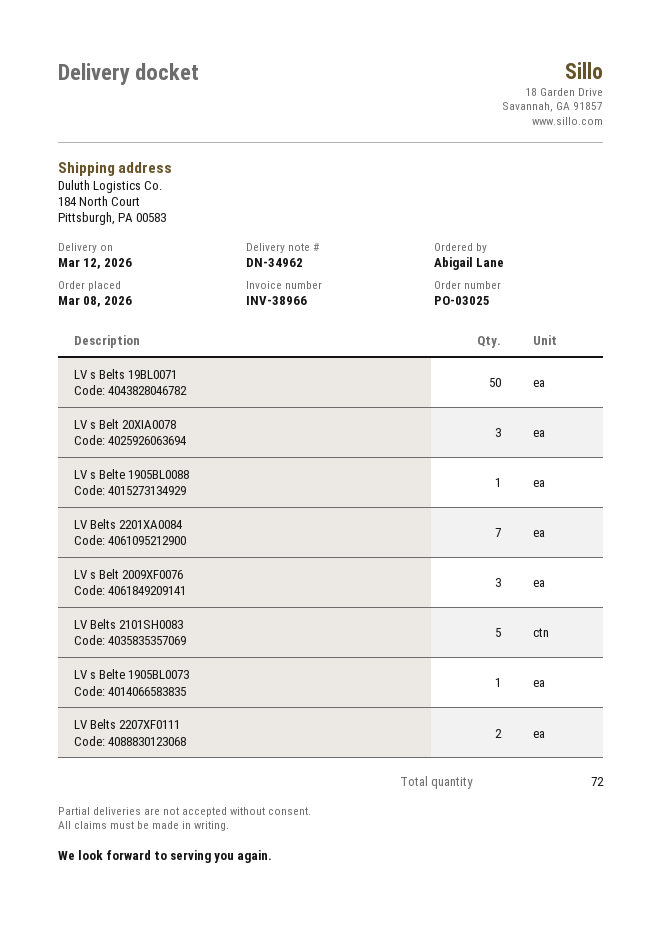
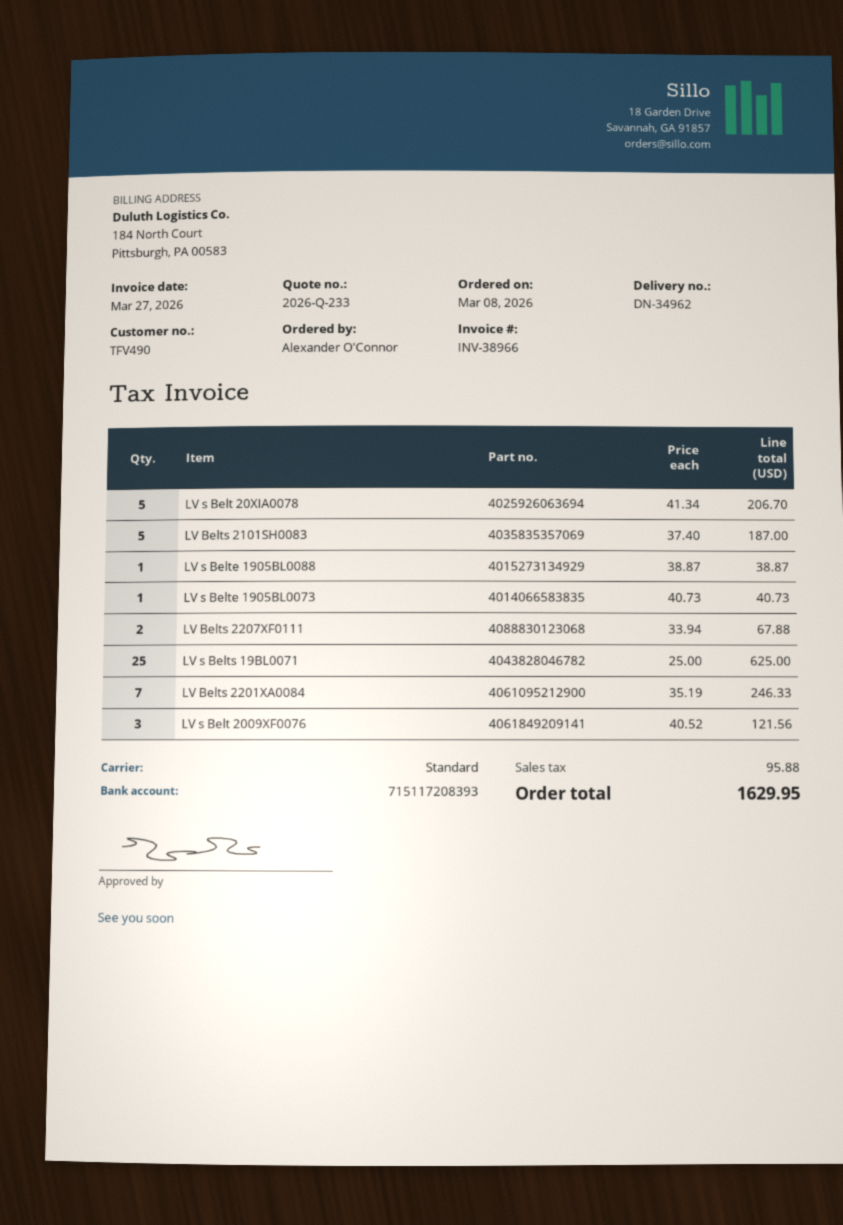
ordered by: Abigail Lane -> Alexander O'Connor
LV s Belts 19BL0071: 50 -> 25
LV s Belt 20XIA0078: 3 -> 5

